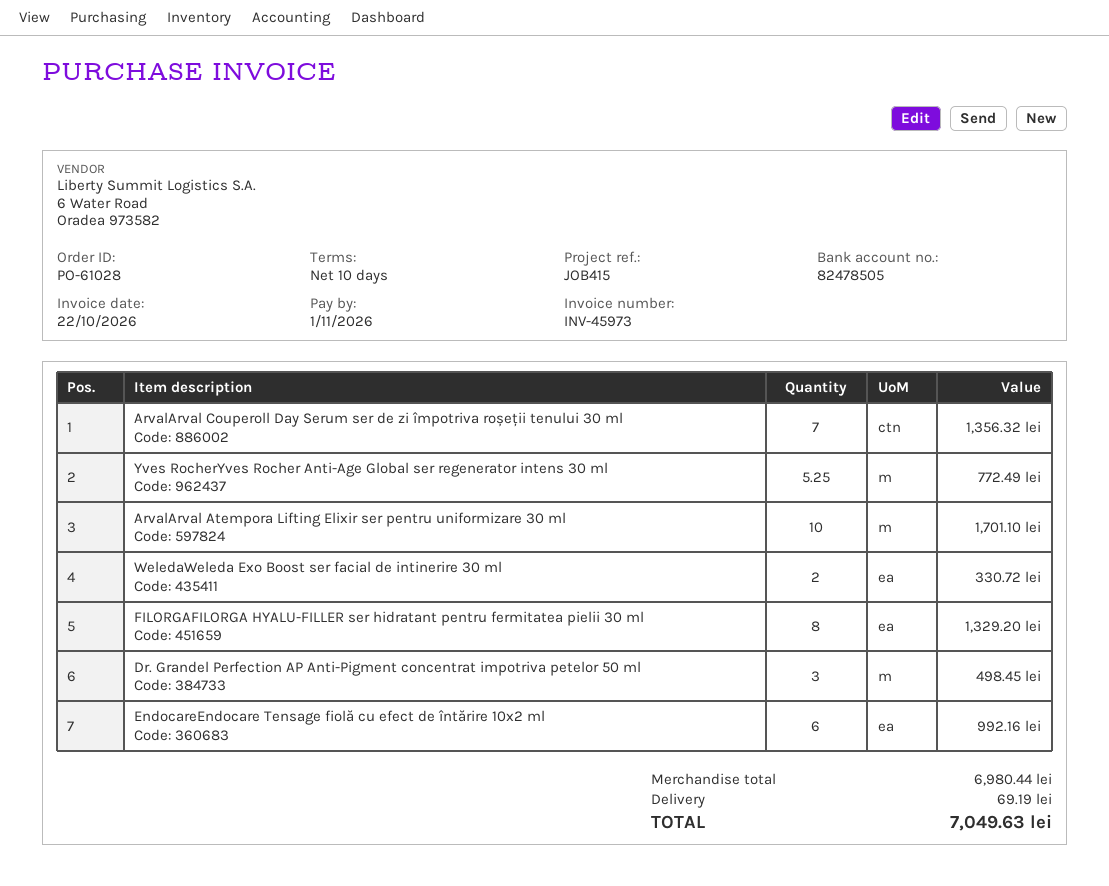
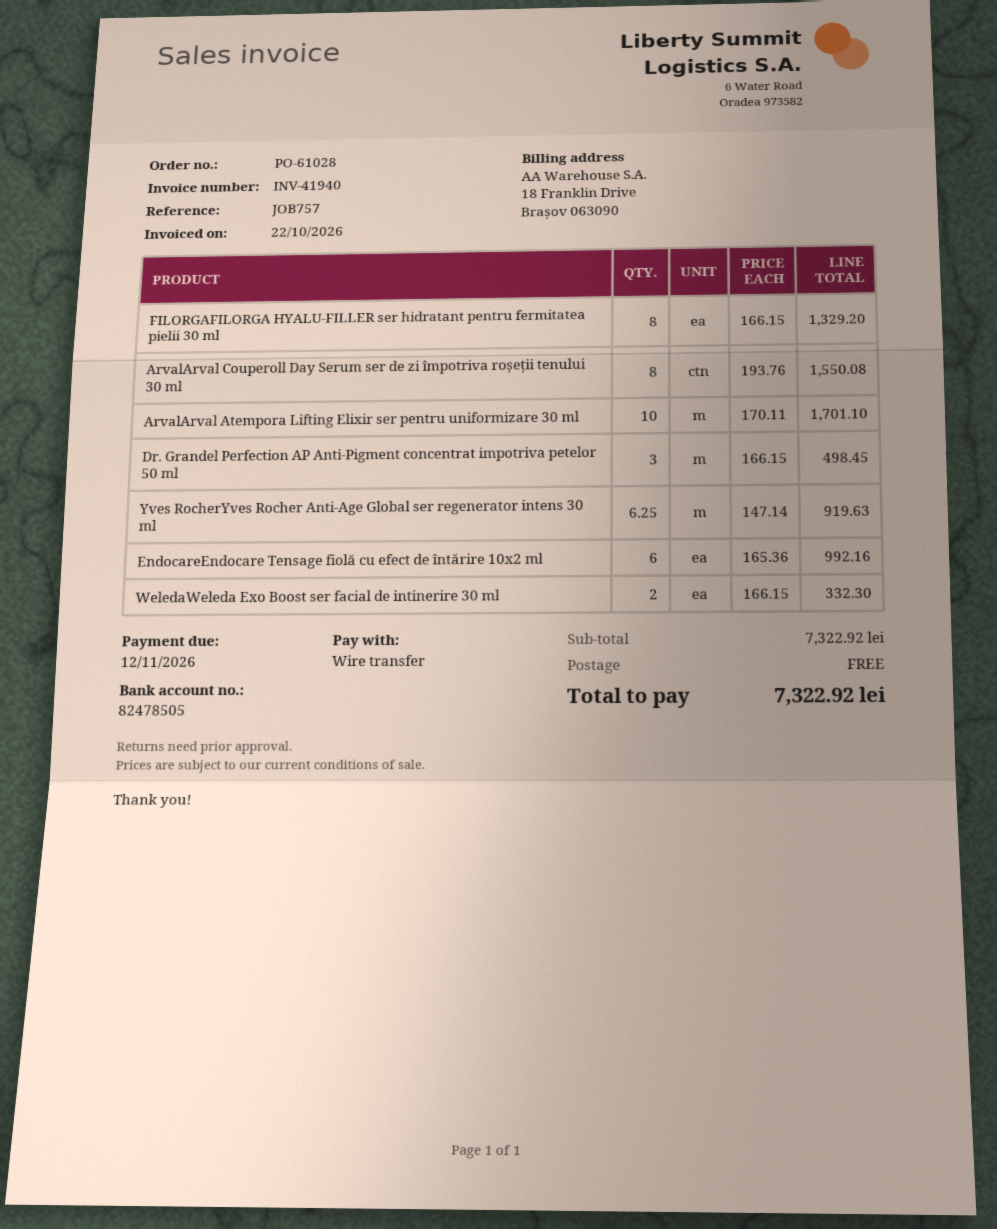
invoice number: INV-45973 -> INV-41940
due date: 2026-11-01 -> 2026-11-12
reference: JOB415 -> JOB757
ArvalArval Couperoll Day Serum ser de zi împotriva roșeții tenului 30 ml: 7 for 1356.32 -> 8 for 1550.08
Yves RocherYves Rocher Anti-Age Global ser regenerator intens 30 ml: 5.25 for 772.49 -> 6.25 for 919.63
WeledaWeleda Exo Boost ser facial de intinerire 30 ml: 2 for 330.72 -> 2 for 332.30
subtotal: 6980.44 -> 7322.92
shipping: 69.19 -> 0.00
total: 7049.63 -> 7322.92

